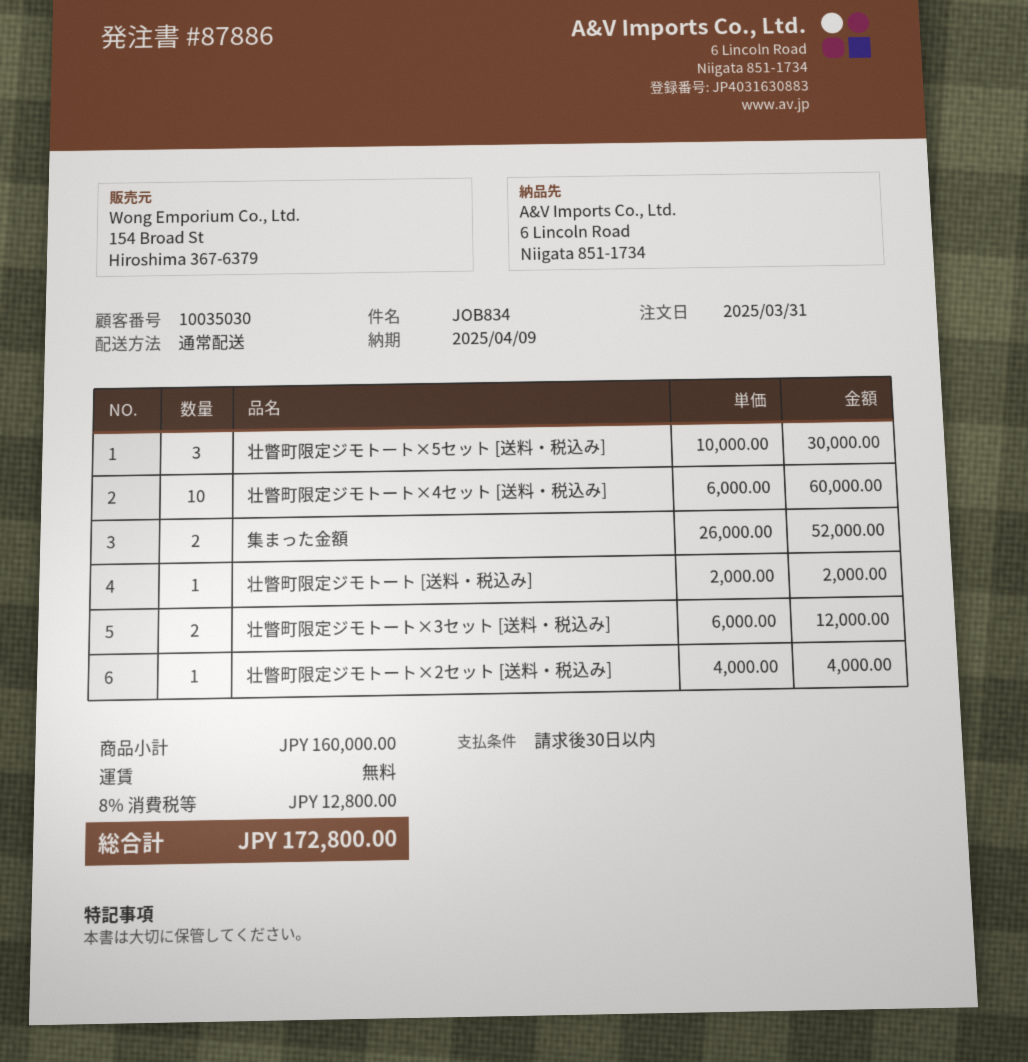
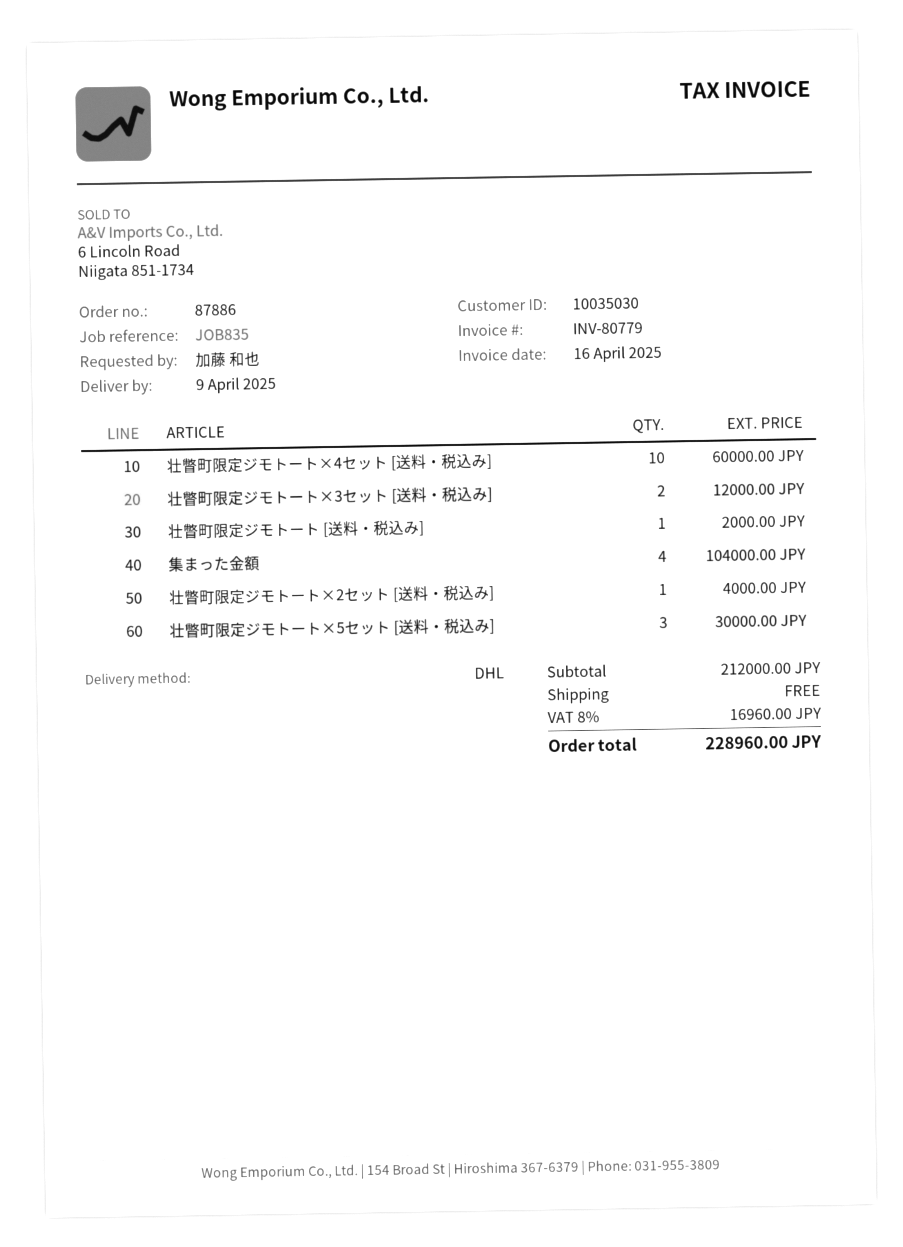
reference: JOB834 -> JOB835
shipping method: standard -> DHL
集まった金額: 2 for 52000.00 -> 4 for 104000.00
subtotal: 160000.00 -> 212000.00
tax: 8% = 12800.00 -> 8% = 16960.00
total: 172800.00 -> 228960.00

